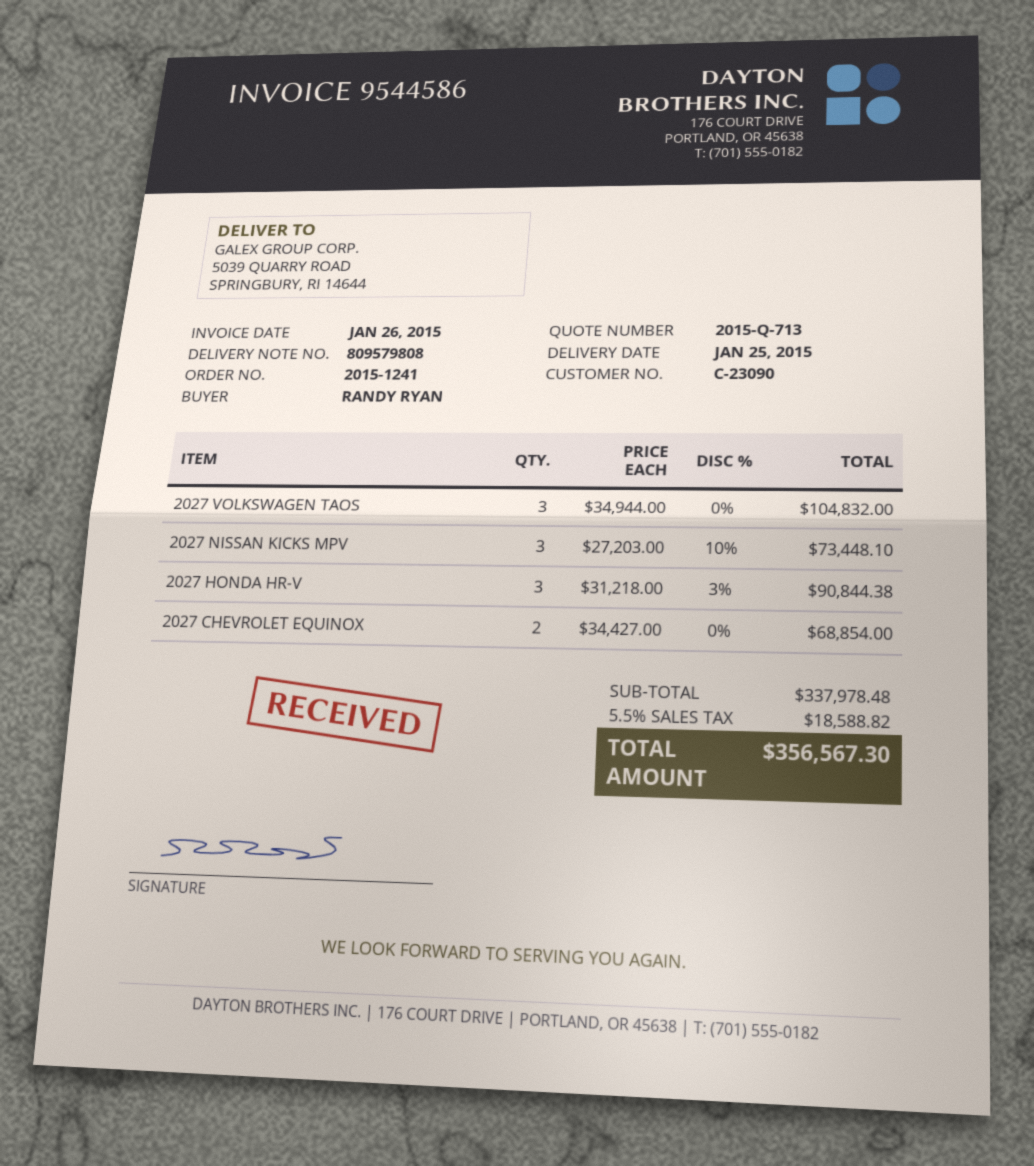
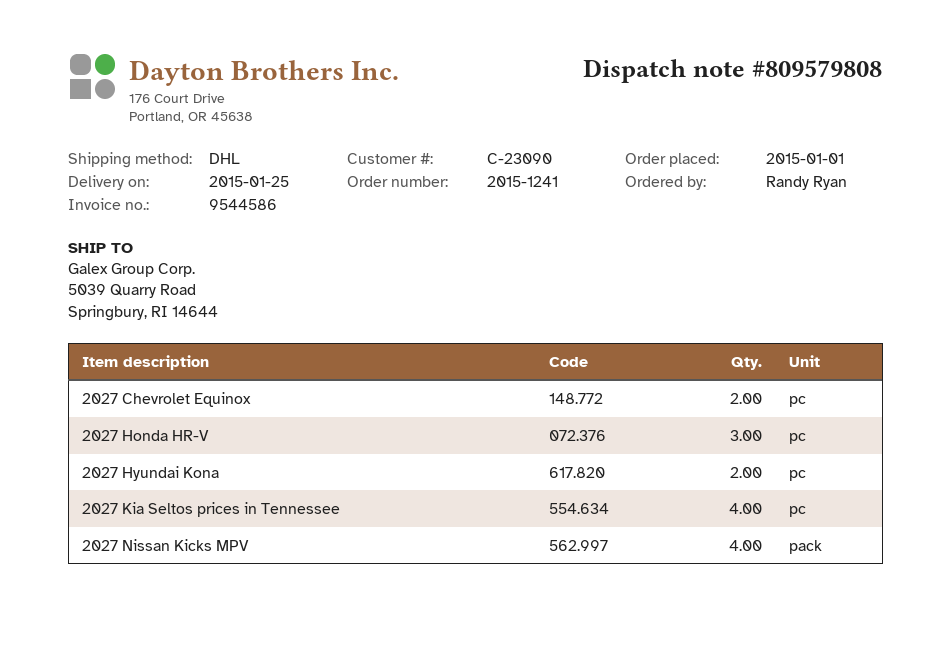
2027 VOLKSWAGEN TAOS: 3 -> none
2027 NISSAN KICKS MPV: 3 -> 4
2027 Hyundai Kona: none -> 2
2027 Kia Seltos prices in Tennessee: none -> 4

